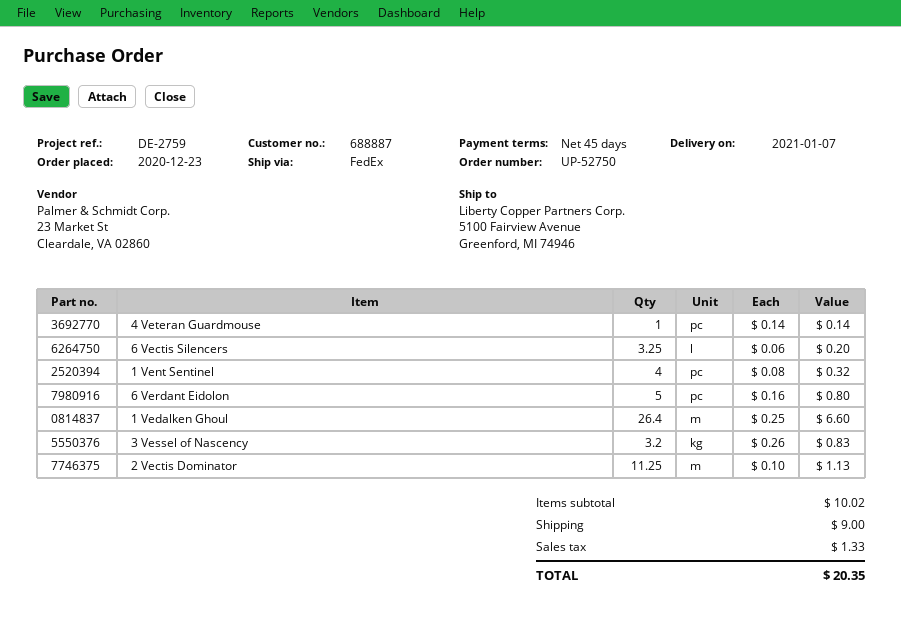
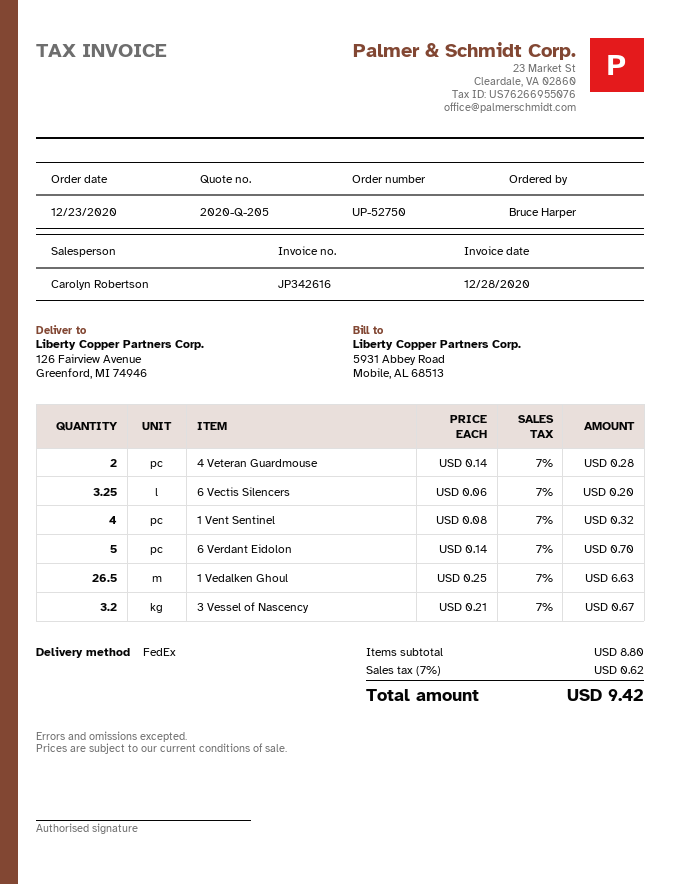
ship to: 5100 Fairview Avenue, Greenford, MI 74946 -> 126 Fairview Avenue, Greenford, MI 74946
4 Veteran Guardmouse: 1 x 0.14 = 0.14 -> 2 x 0.14 = 0.28
6 Verdant Eidolon: 5 x 0.16 = 0.80 -> 5 x 0.14 = 0.70
1 Vedalken Ghoul: 26.4 x 0.25 = 6.60 -> 26.5 x 0.25 = 6.63
3 Vessel of Nascency: 3.2 x 0.26 = 0.83 -> 3.2 x 0.21 = 0.67
2 Vectis Dominator: 11.25 x 0.10 = 1.13 -> none
subtotal: 10.02 -> 8.80
shipping: 9.00 -> none
tax: 1.33 -> 0.62
total: 20.35 -> 9.42

